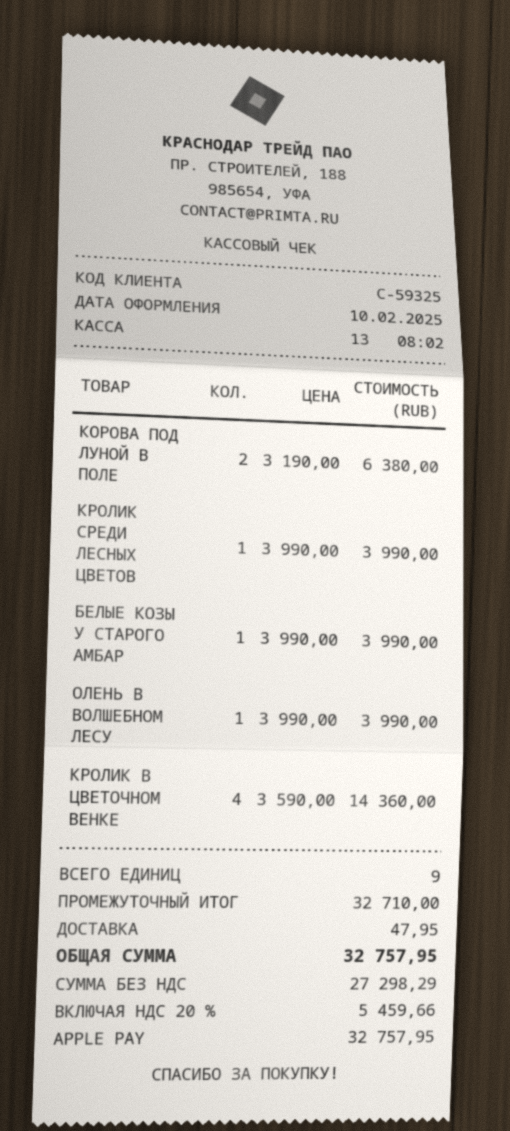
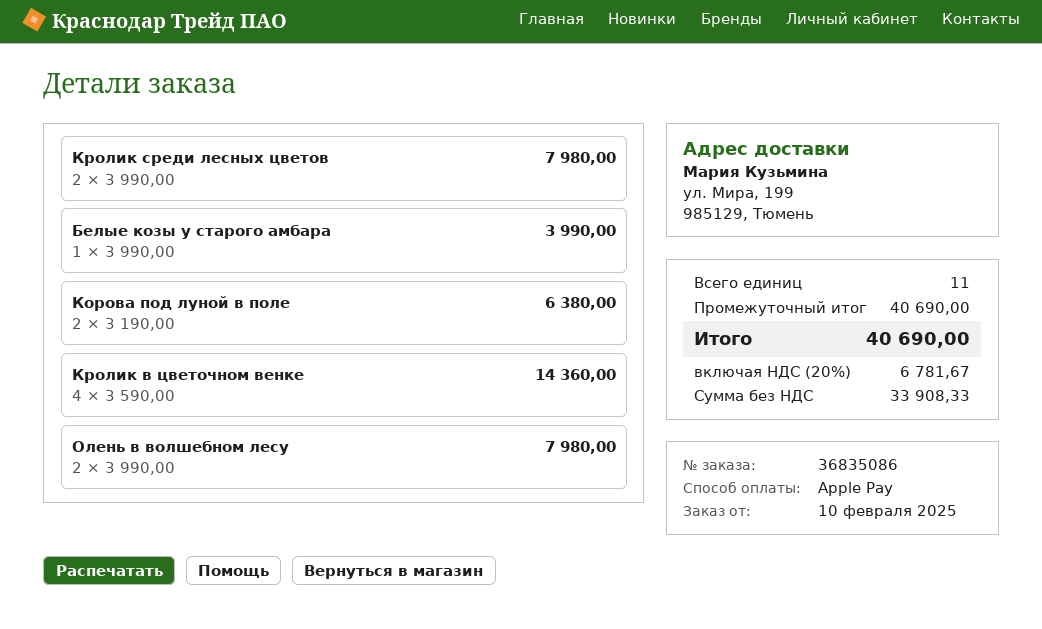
КРОЛИК СРЕДИ ЛЕСНЫХ ЦВЕТОВ: 1 x 3990.00 = 3990.00 -> 2 x 3990.00 = 7980.00
ОЛЕНЬ В ВОЛШЕБНОМ ЛЕСУ: 1 x 3990.00 = 3990.00 -> 2 x 3990.00 = 7980.00
total quantity: 9 -> 11
subtotal: 32710.00 -> 40690.00
shipping: 47.95 -> none
net: 27298.29 -> 33908.33
tax: 20% = 5459.66 -> 20% = 6781.67
total: 32757.95 -> 40690.00

